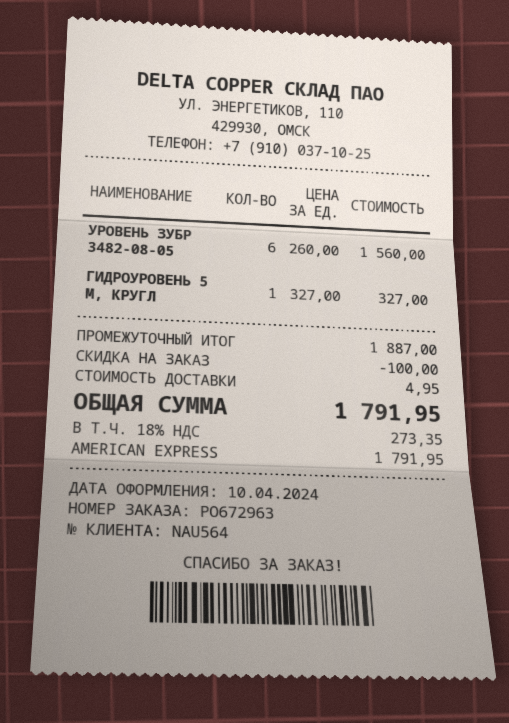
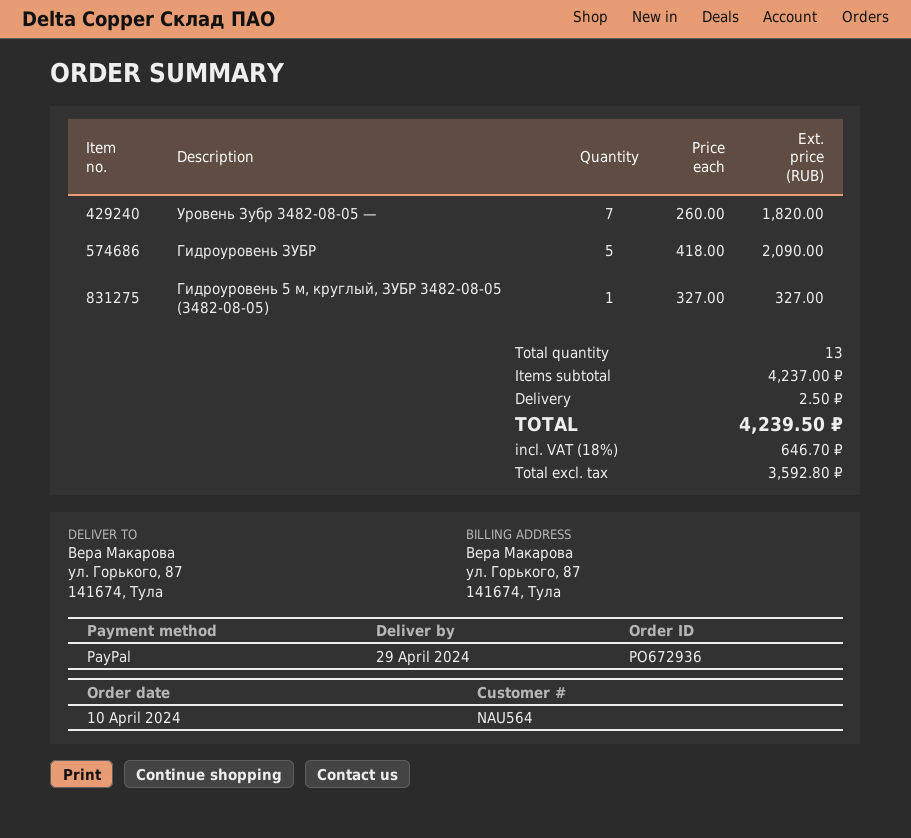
order number: PO672963 -> PO672936
payment method: American Express -> PayPal
УРОВЕНЬ ЗУБР 3482-08-05: 6 x 260.00 = 1560.00 -> 7 x 260.00 = 1820.00
Гидроуровень ЗУБР: none -> 5 x 418.00 = 2090.00
subtotal: 1887.00 -> 4237.00
discount: 100.00 -> none
shipping: 4.95 -> 2.50
tax: 18% = 273.35 -> 18% = 646.70
total: 1791.95 -> 4239.50

